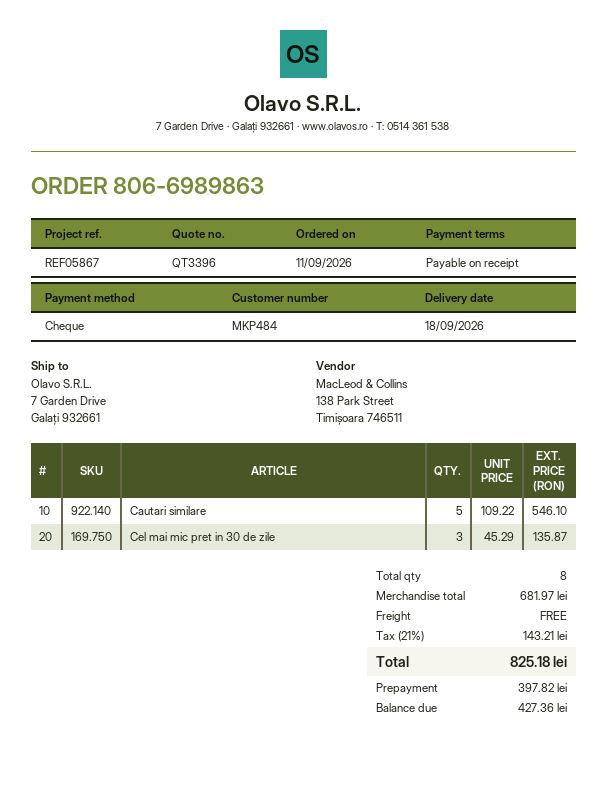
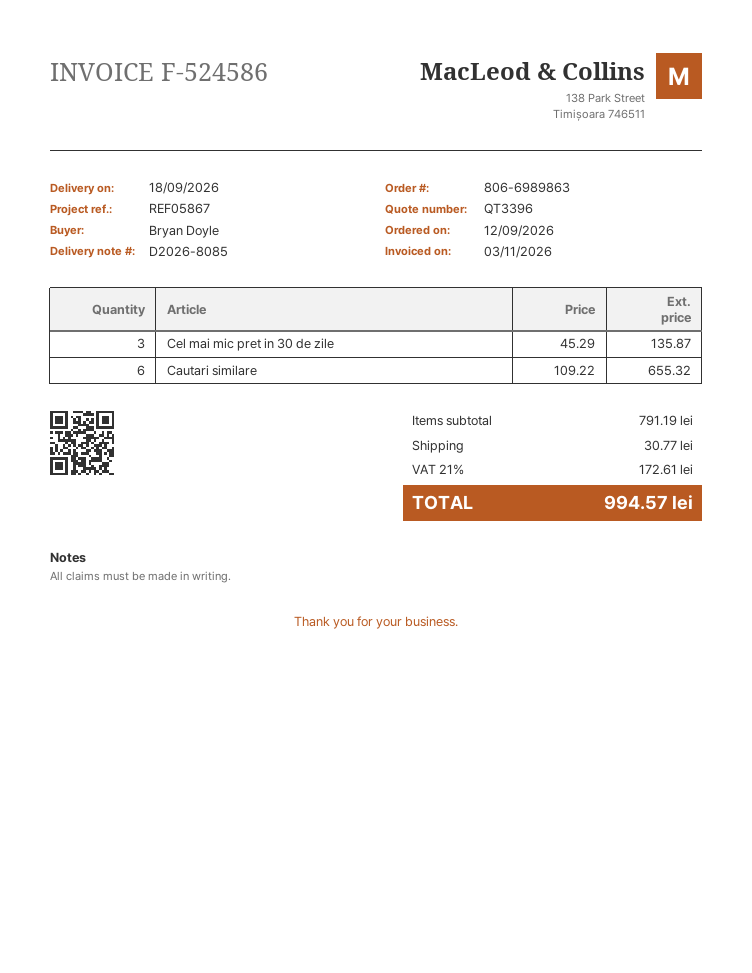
order date: 2026-09-11 -> 2026-09-12
Cautari similare: 5 x 109.22 = 546.10 -> 6 x 109.22 = 655.32
subtotal: 681.97 -> 791.19
shipping: 0.00 -> 30.77
tax: 21% = 143.21 -> 21% = 172.61
total: 825.18 -> 994.57

